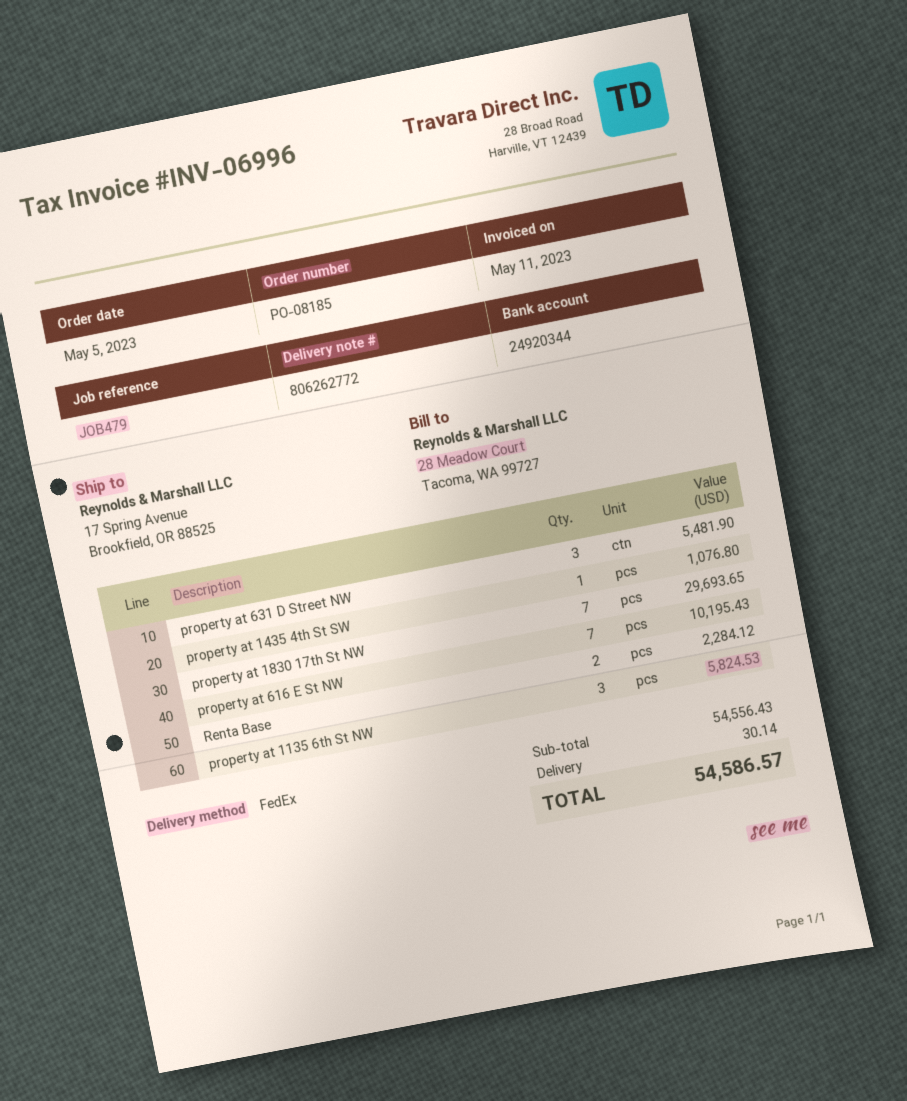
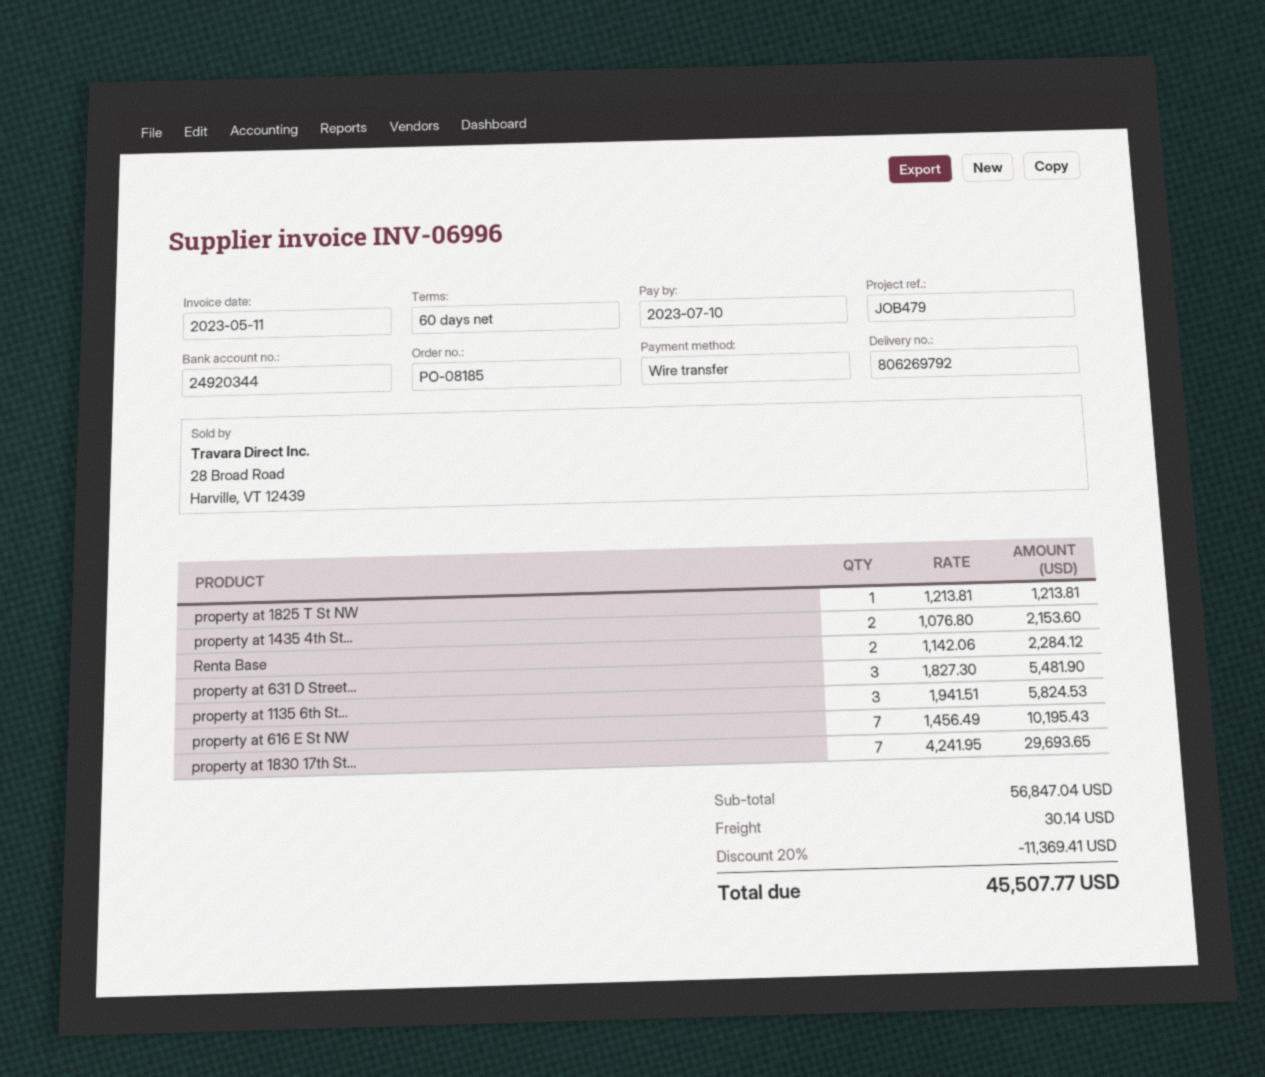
delivery note number: 806262772 -> 806269792
property at 1435 4th St SW: 1 for 1076.80 -> 2 for 2153.60
property at 1825 T St NW: none -> 1 for 1213.81
subtotal: 54556.43 -> 56847.04
discount: none -> 20% = 11369.41
total: 54586.57 -> 45507.77

